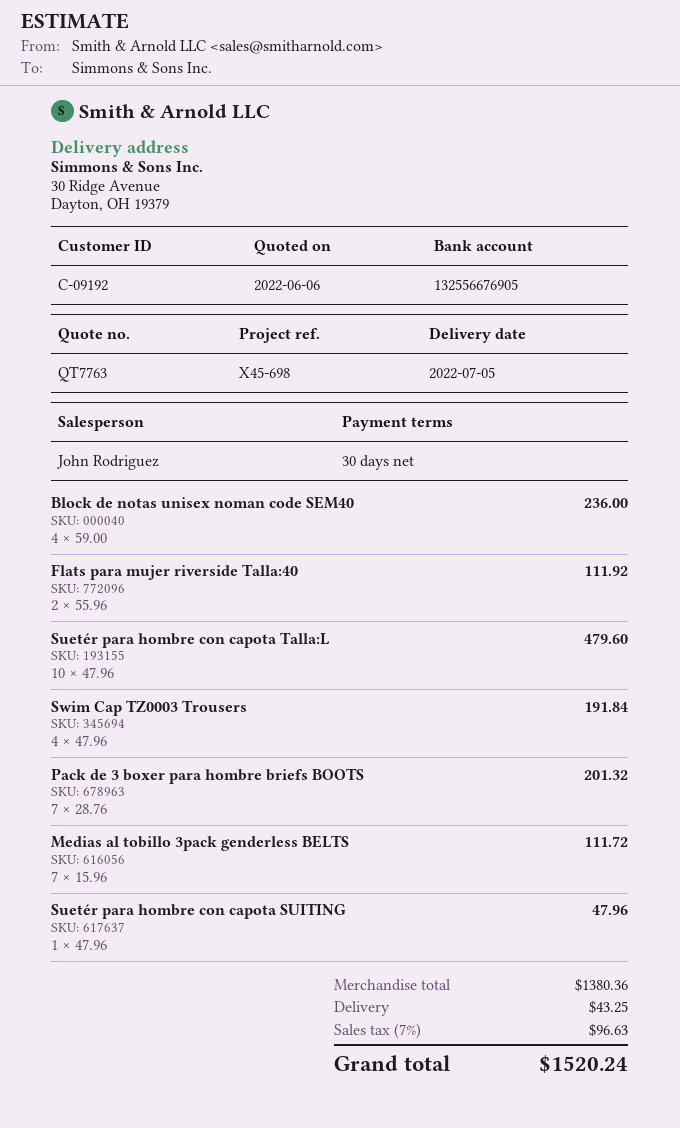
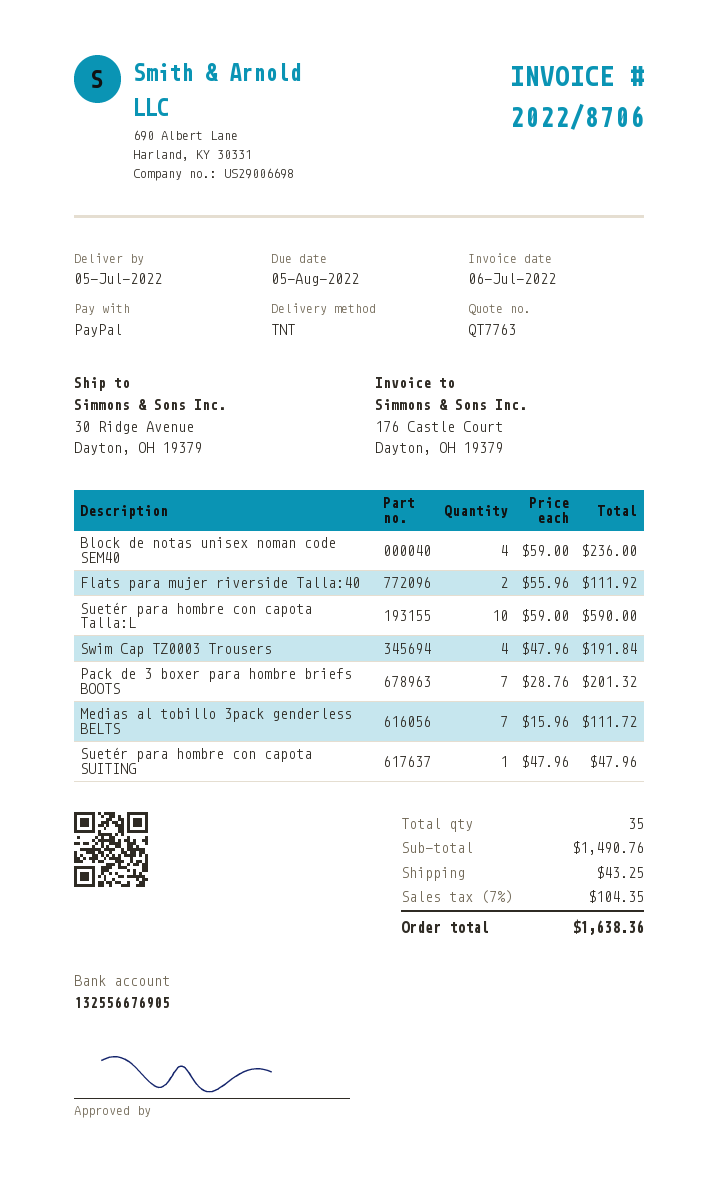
Suetér para hombre con capota Talla:L: 10 x 47.96 = 479.60 -> 10 x 59.00 = 590.00
subtotal: 1380.36 -> 1490.76
tax: 7% = 96.63 -> 7% = 104.35
total: 1520.24 -> 1638.36

